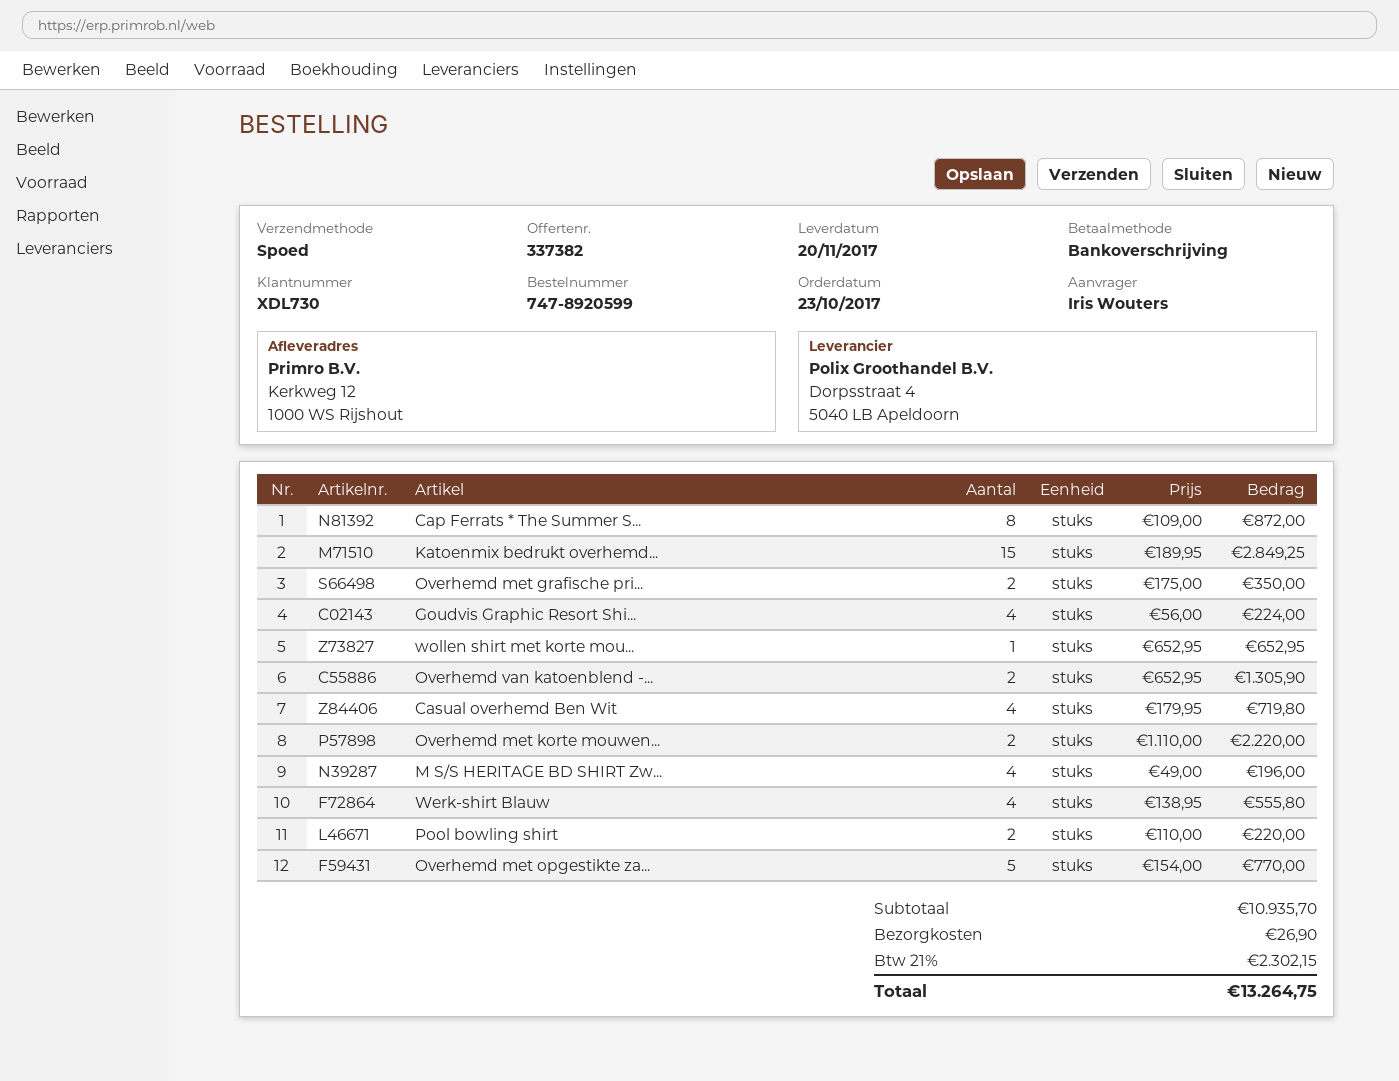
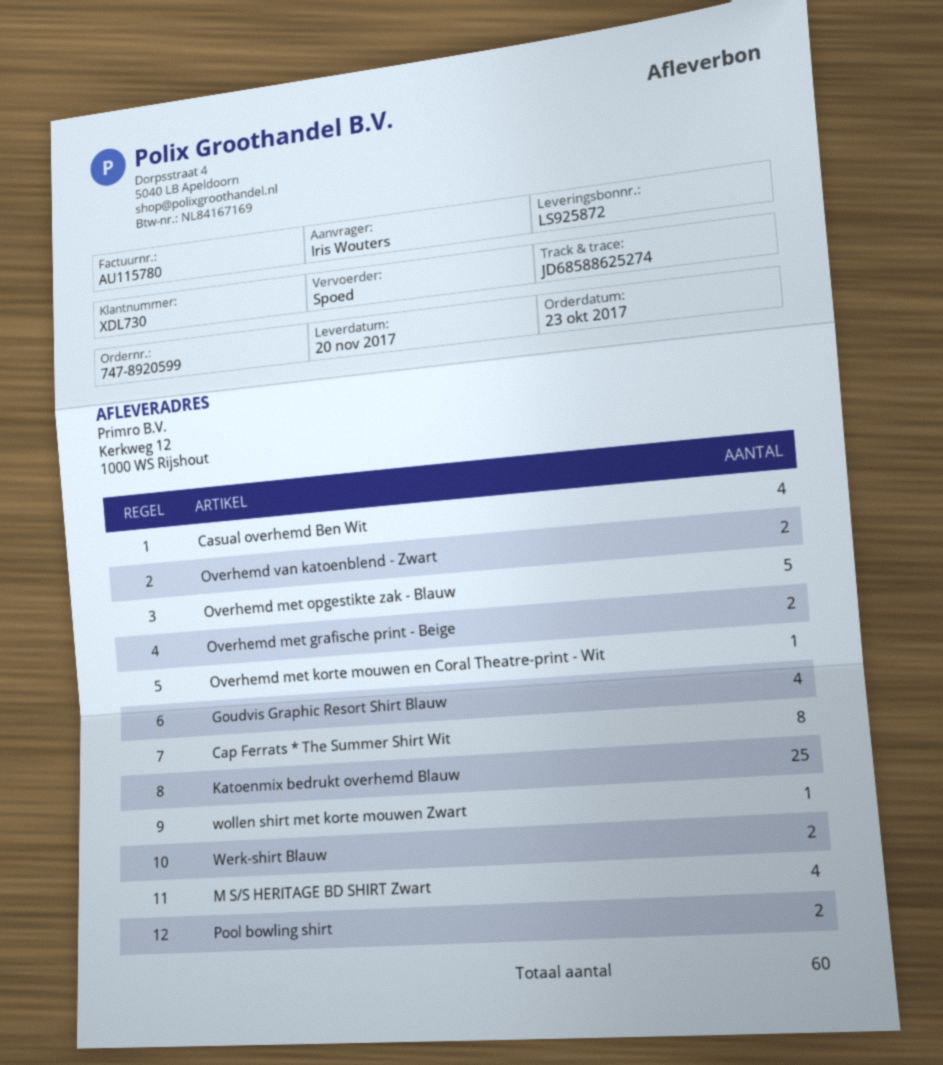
Katoenmix bedrukt overhemd...: 15 -> 25
Overhemd met korte mouwen...: 2 -> 1
Werk-shirt Blauw: 4 -> 2

